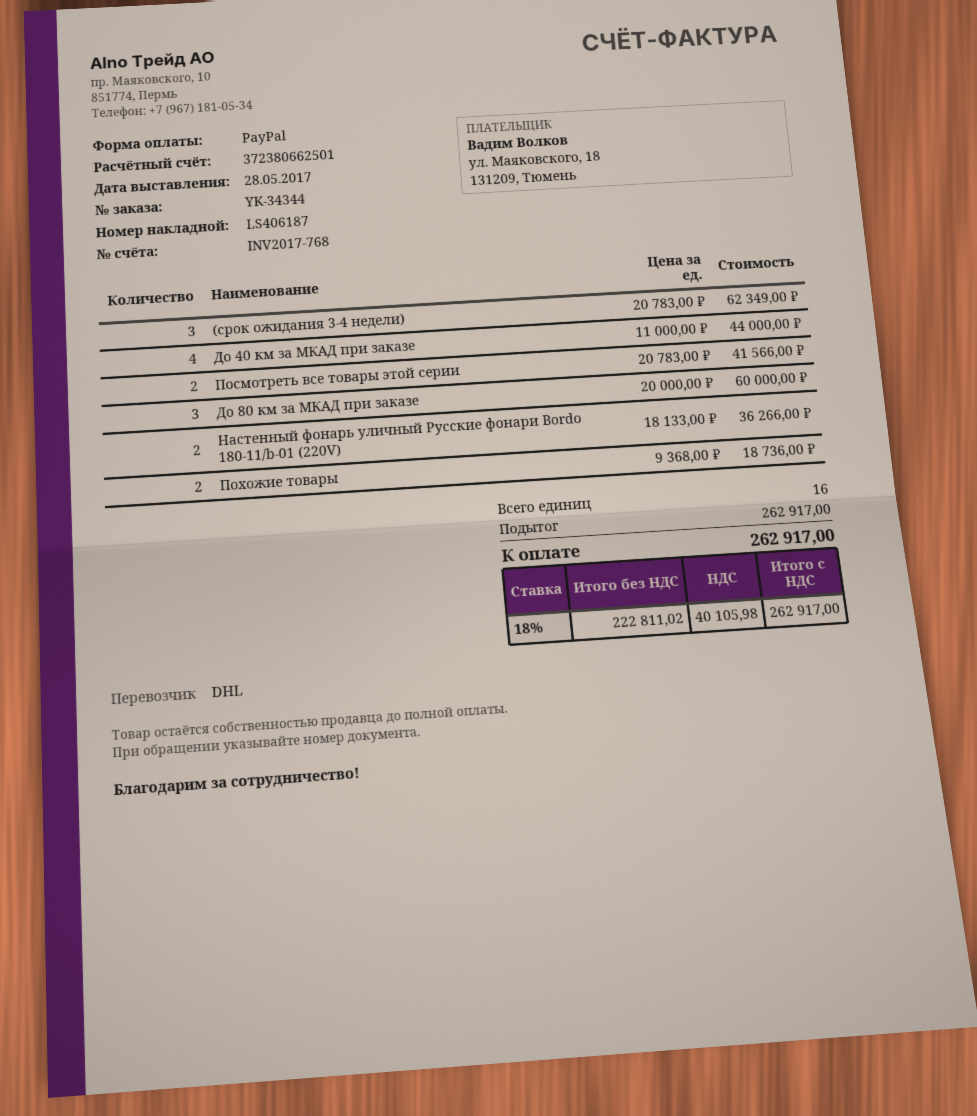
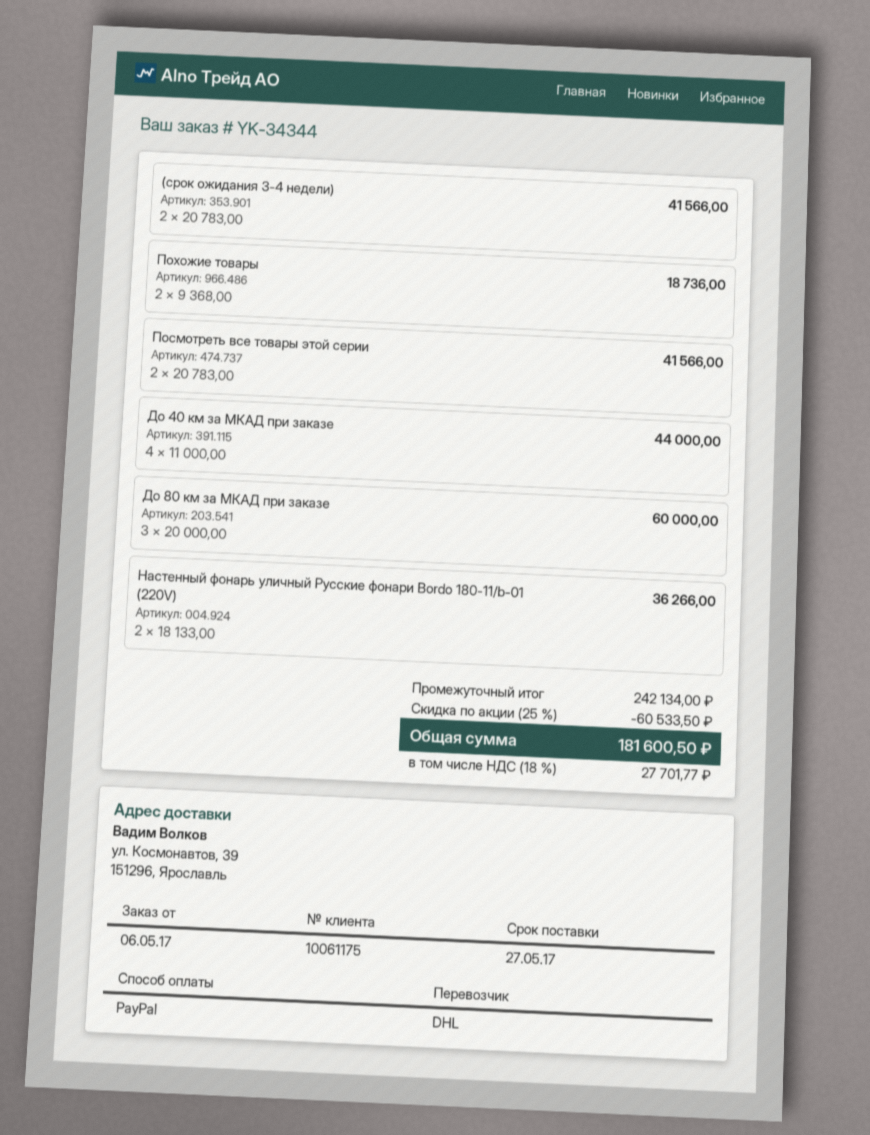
(срок ожидания 3-4 недели): 3 x 20783.00 = 62349.00 -> 2 x 20783.00 = 41566.00
subtotal: 262917.00 -> 242134.00
discount: none -> 25% = 60533.50
tax: 18% = 40105.98 -> 18% = 27701.77
total: 262917.00 -> 181600.50

